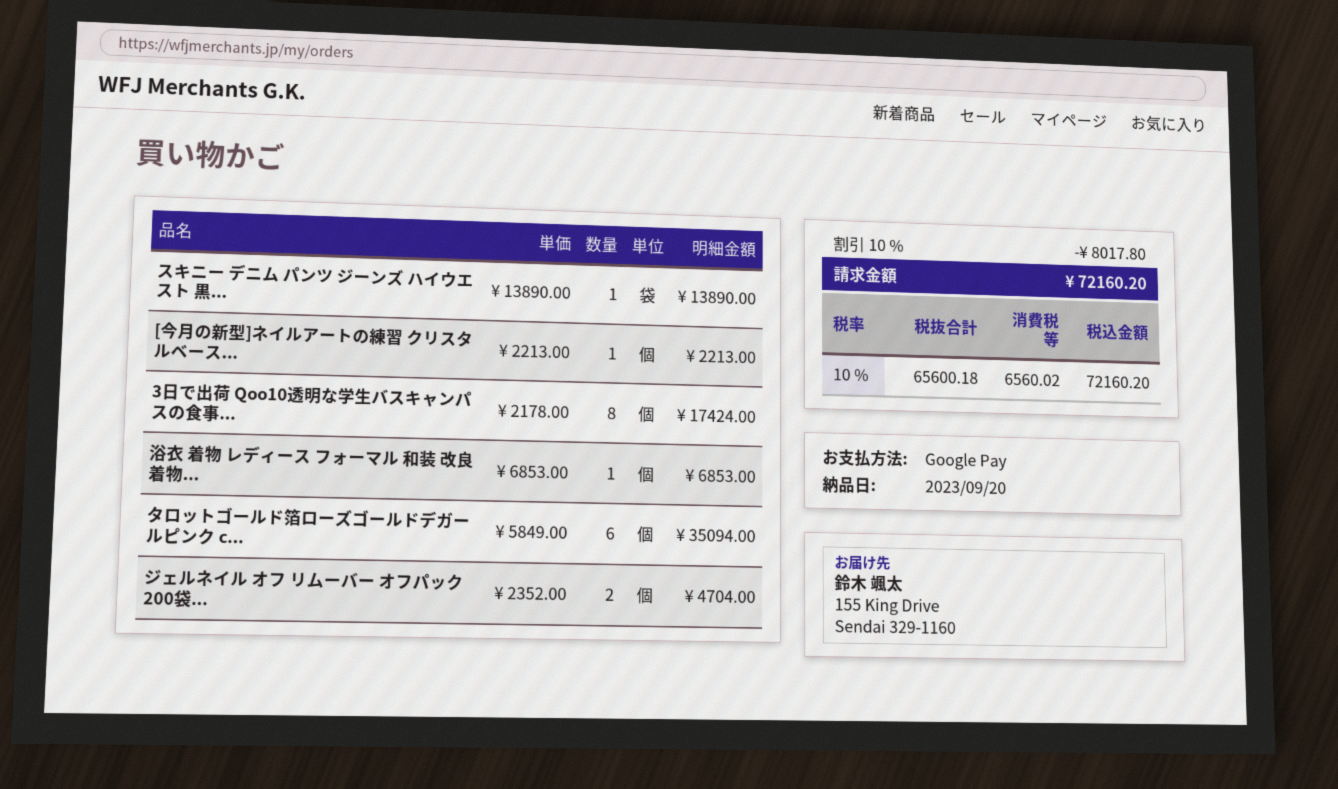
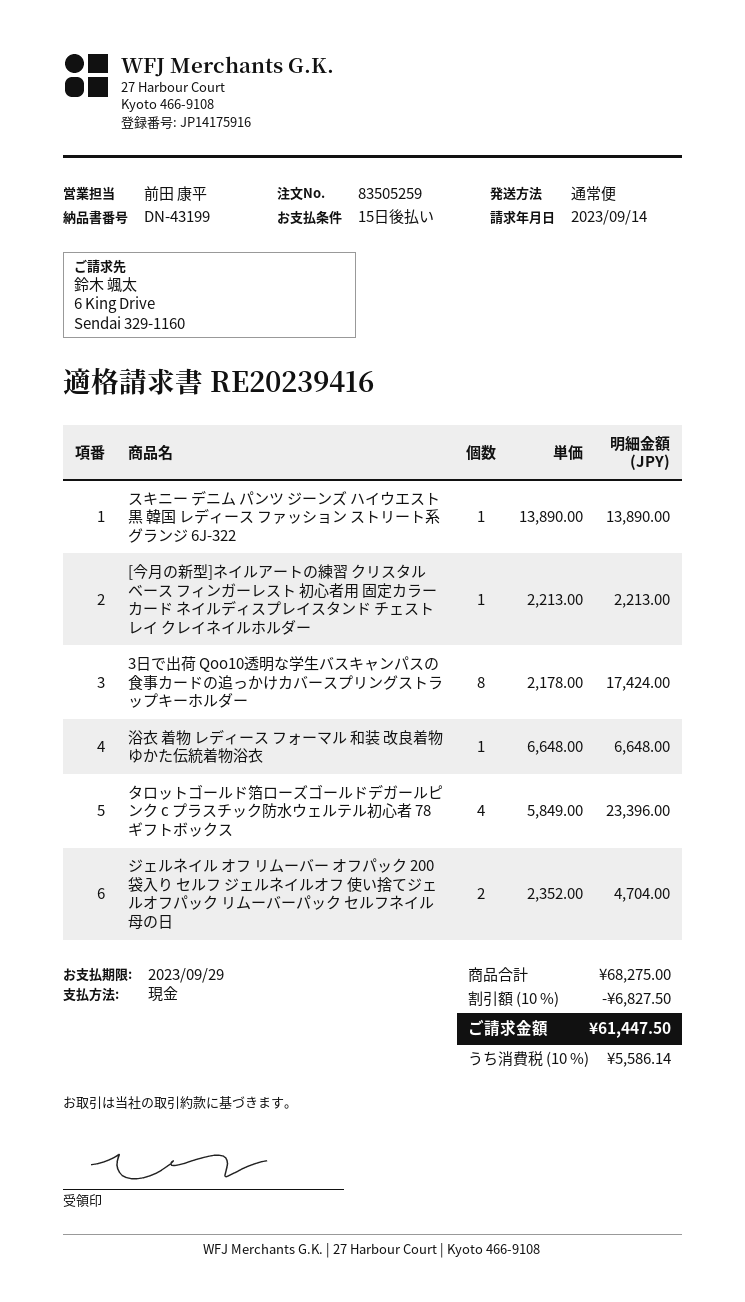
payment method: Google Pay -> cash
浴衣 着物 レディース フォーマル 和装 改良着物...: 1 x 6853.00 = 6853.00 -> 1 x 6648.00 = 6648.00
タロットゴールド箔ローズゴールドデガールピンク c...: 6 x 5849.00 = 35094.00 -> 4 x 5849.00 = 23396.00
discount: 10% = 8017.80 -> 10% = 6827.50
tax: 10% = 6560.02 -> 10% = 5586.14
total: 72160.20 -> 61447.50

